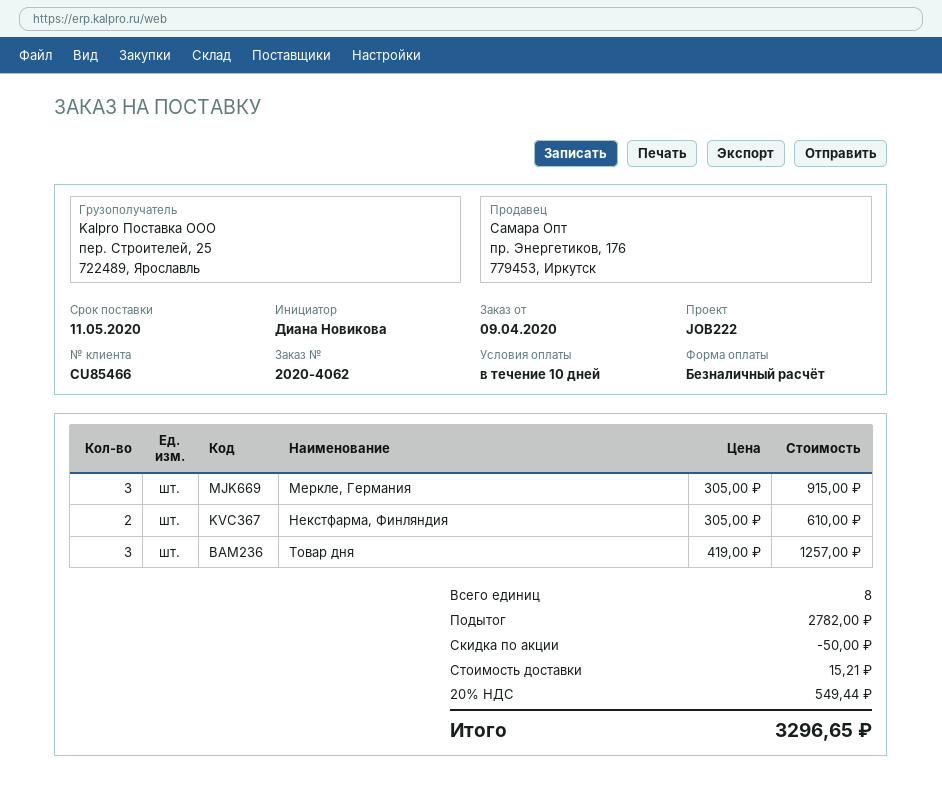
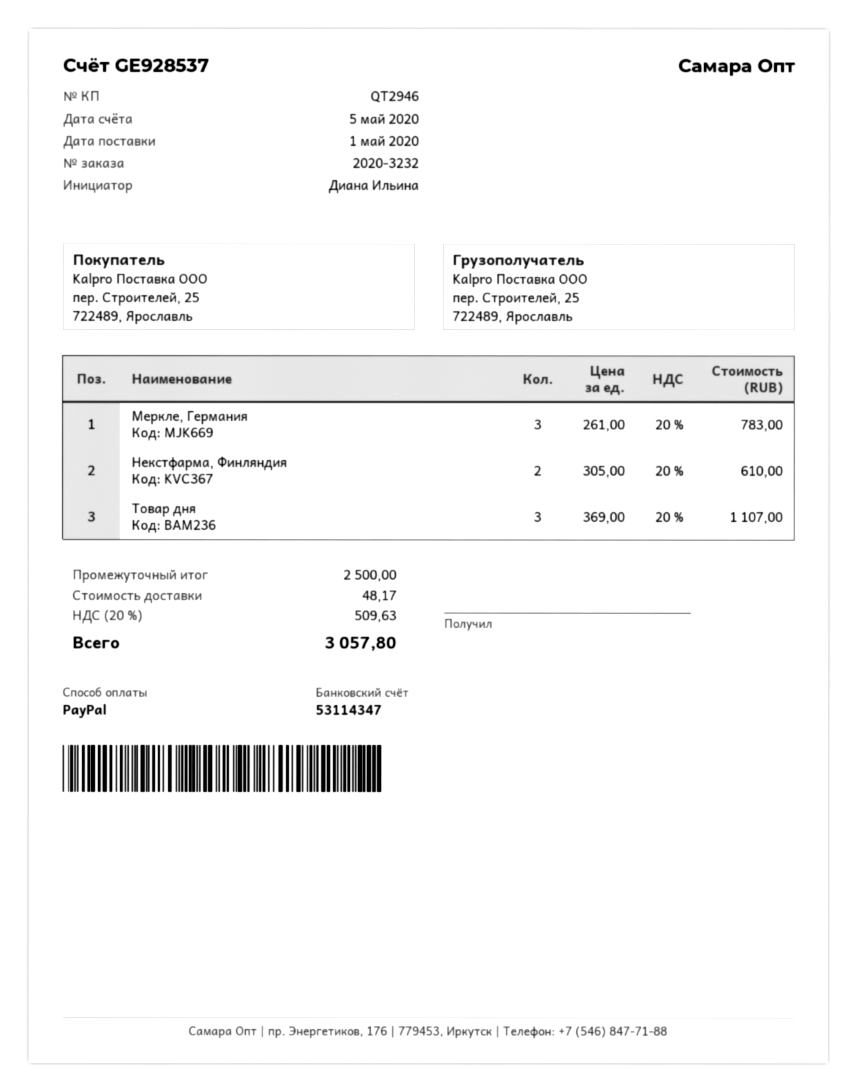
order number: 2020-4062 -> 2020-3232
delivery date: 2020-05-11 -> 2020-05-01
ordered by: Диана Новикова -> Диана Ильина
payment method: bank transfer -> PayPal
Меркле, Германия: 3 x 305.00 = 915.00 -> 3 x 261.00 = 783.00
Товар дня: 3 x 419.00 = 1257.00 -> 3 x 369.00 = 1107.00
subtotal: 2782.00 -> 2500.00
discount: 50.00 -> none
shipping: 15.21 -> 48.17
tax: 20% = 549.44 -> 20% = 509.63
total: 3296.65 -> 3057.80

